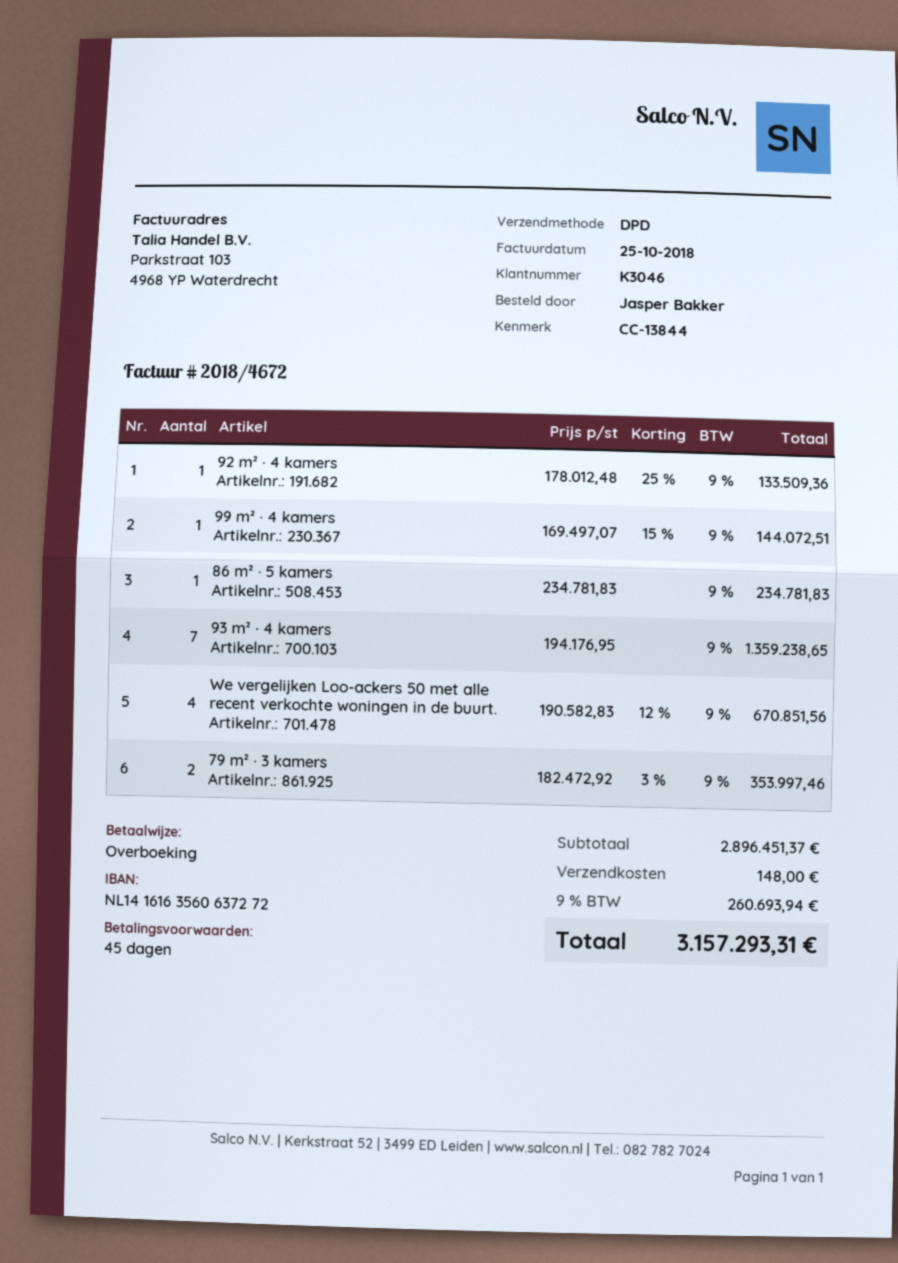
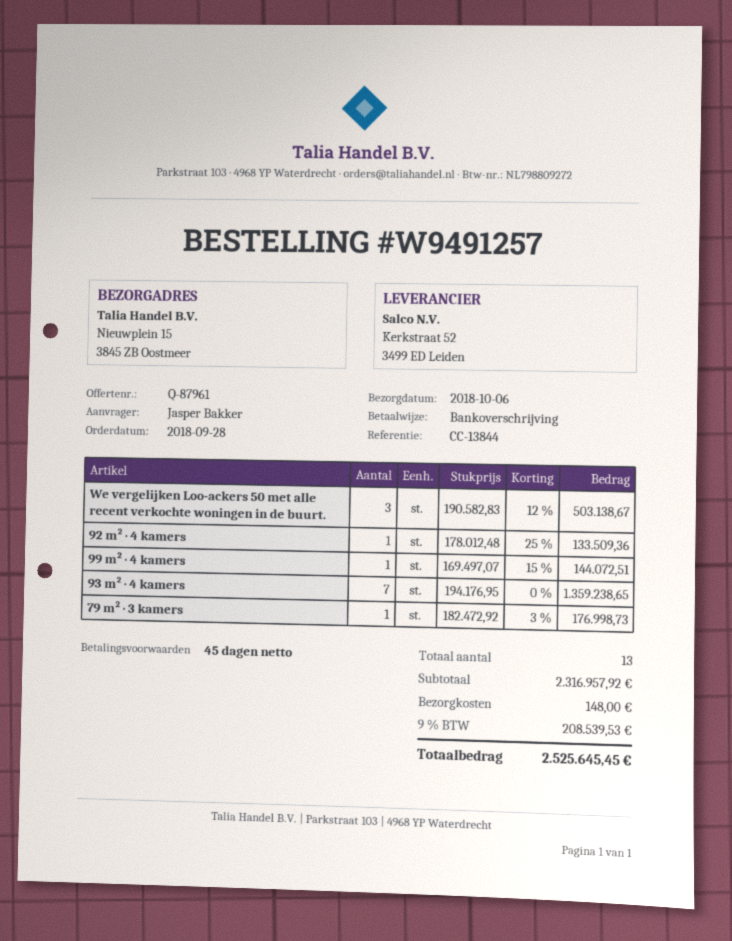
86 m² · 5 kamers: 1 x 234781.83 = 234781.83 -> none
We vergelijken Loo-ackers 50 met alle recent verkochte woningen in de buurt.: 4 x 190582.83 - 12% = 670851.56 -> 3 x 190582.83 - 12% = 503138.67
79 m² · 3 kamers: 2 x 182472.92 - 3% = 353997.46 -> 1 x 182472.92 - 3% = 176998.73
subtotal: 2896451.37 -> 2316957.92
tax: 9% = 260693.94 -> 9% = 208539.53
total: 3157293.31 -> 2525645.45

